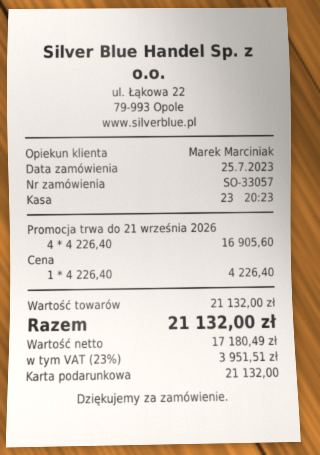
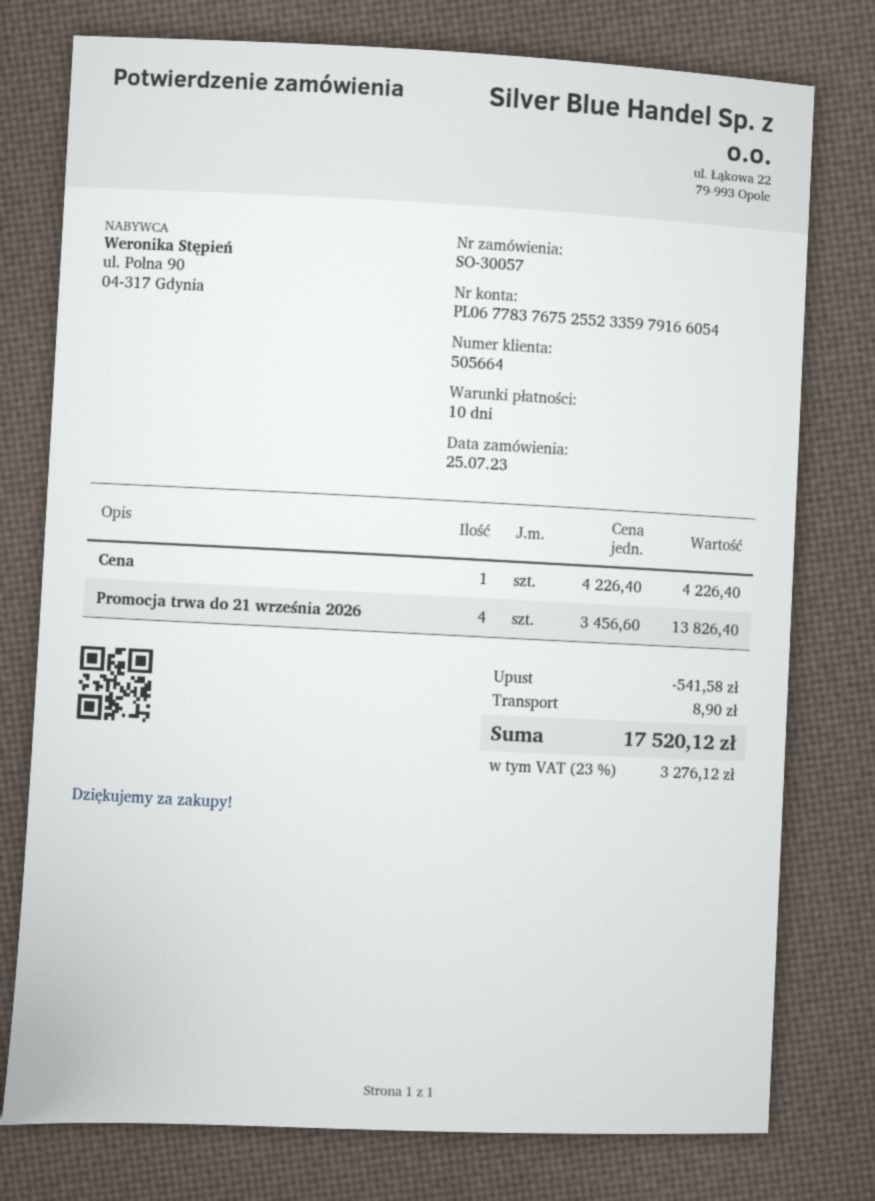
order number: SO-33057 -> SO-30057
Promocja trwa do 21 września 2026: 4 x 4226.40 = 16905.60 -> 4 x 3456.60 = 13826.40
discount: none -> 541.58
shipping: none -> 8.90
tax: 23% = 3951.51 -> 23% = 3276.12
total: 21132.00 -> 17520.12

